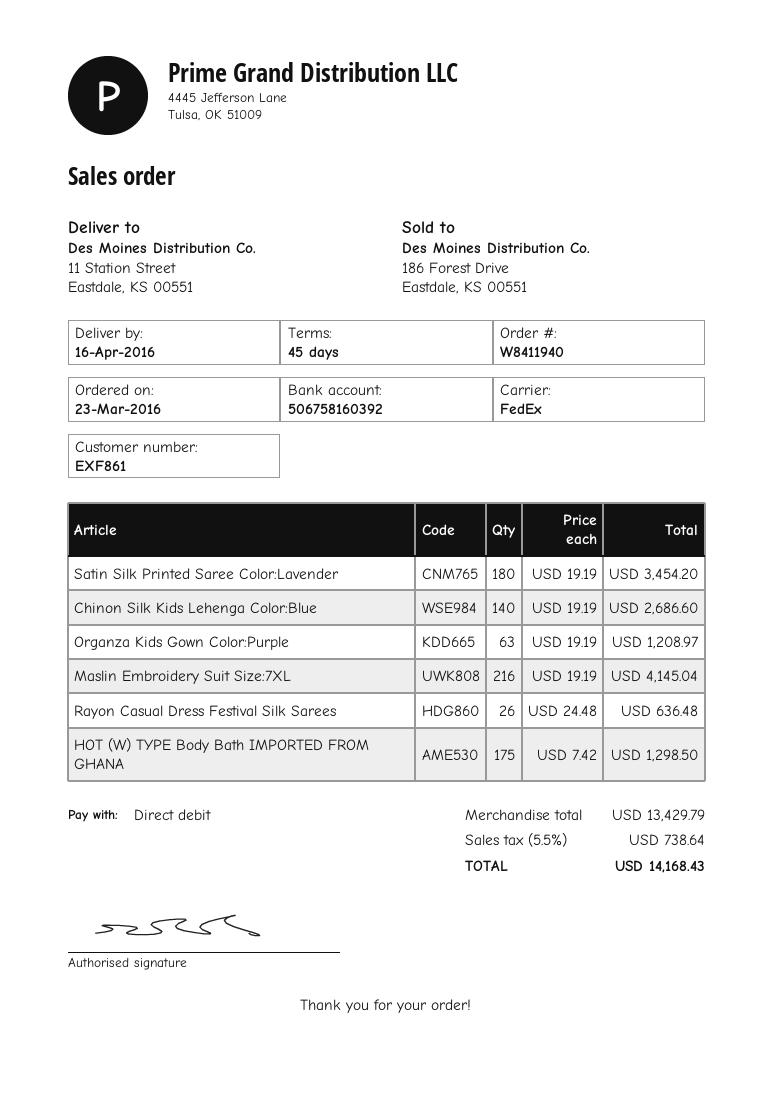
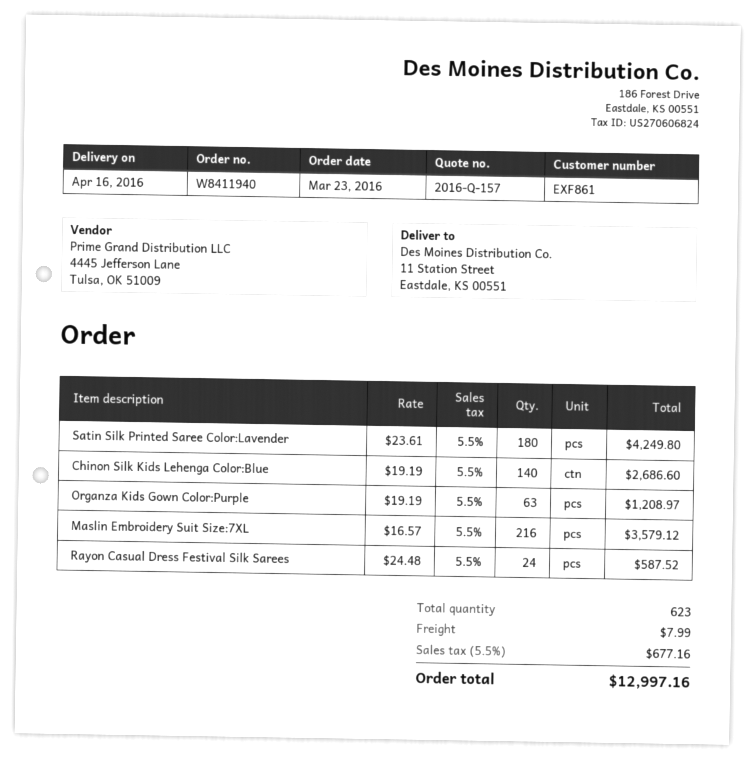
Satin Silk Printed Saree Color:Lavender: 180 x 19.19 = 3454.20 -> 180 x 23.61 = 4249.80
Maslin Embroidery Suit Size:7XL: 216 x 19.19 = 4145.04 -> 216 x 16.57 = 3579.12
Rayon Casual Dress Festival Silk Sarees: 26 x 24.48 = 636.48 -> 24 x 24.48 = 587.52
HOT (W) TYPE Body Bath IMPORTED FROM GHANA: 175 x 7.42 = 1298.50 -> none
shipping: none -> 7.99
tax: 5.5% = 738.64 -> 5.5% = 677.16
total: 14168.43 -> 12997.16

